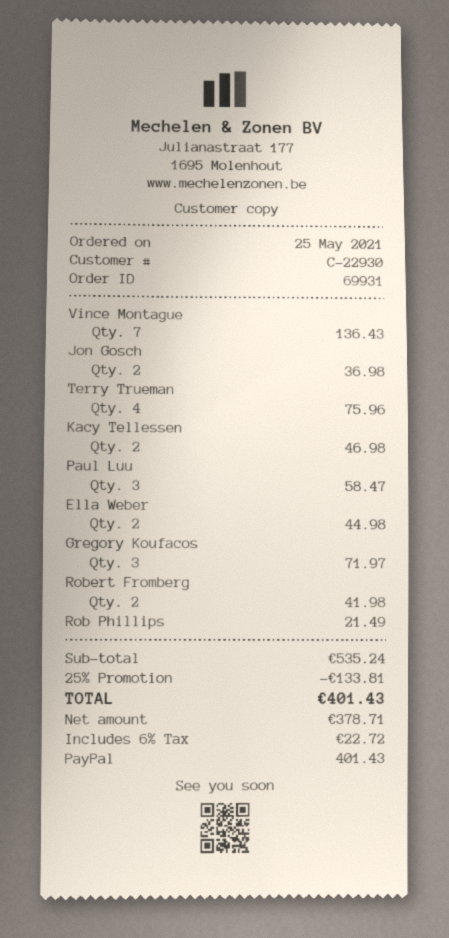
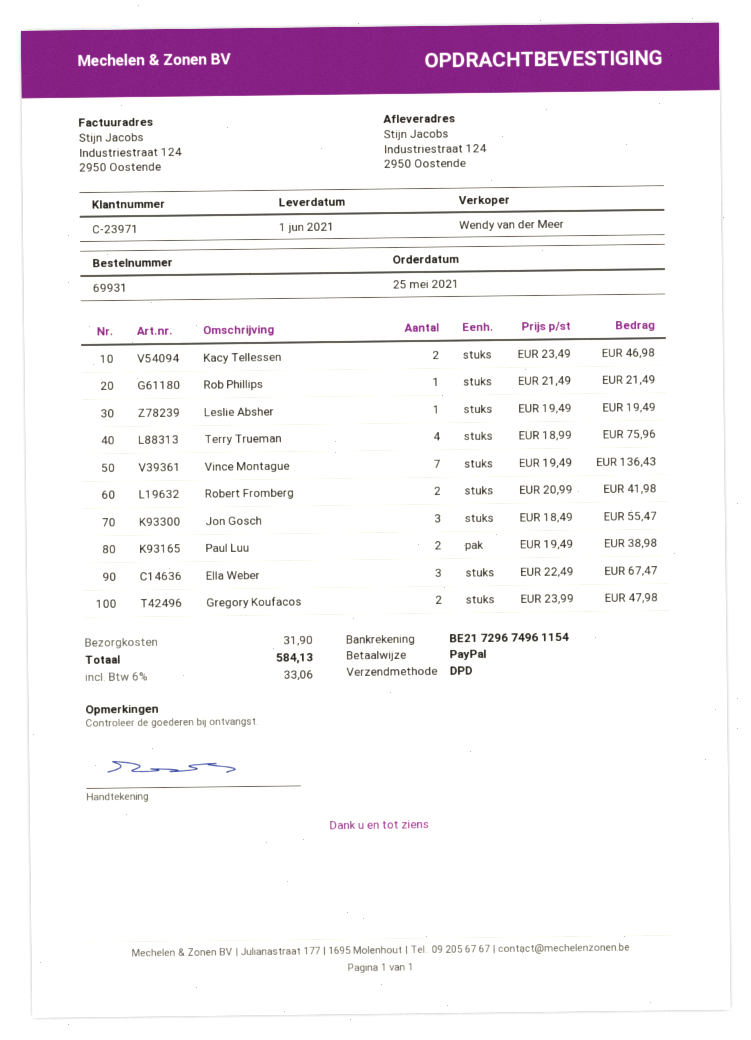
customer number: C-22930 -> C-23971
Jon Gosch: 2 for 36.98 -> 3 for 55.47
Paul Luu: 3 for 58.47 -> 2 for 38.98
Ella Weber: 2 for 44.98 -> 3 for 67.47
Gregory Koufacos: 3 for 71.97 -> 2 for 47.98
Leslie Absher: none -> 1 for 19.49
discount: 25% = 133.81 -> none
shipping: none -> 31.90
tax: 6% = 22.72 -> 6% = 33.06
total: 401.43 -> 584.13

